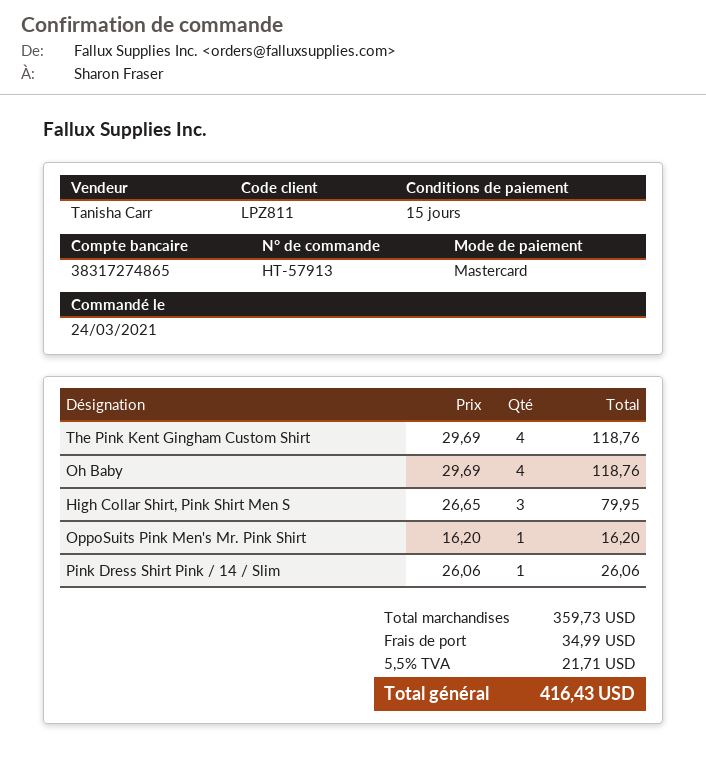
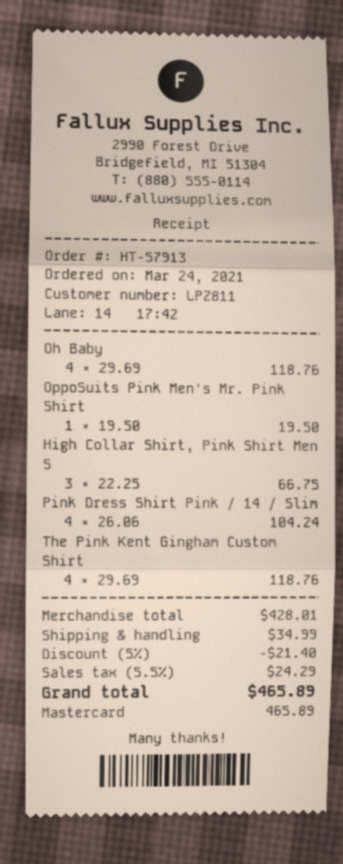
High Collar Shirt, Pink Shirt Men S: 3 x 26.65 = 79.95 -> 3 x 22.25 = 66.75
OppoSuits Pink Men's Mr. Pink Shirt: 1 x 16.20 = 16.20 -> 1 x 19.50 = 19.50
Pink Dress Shirt Pink / 14 / Slim: 1 x 26.06 = 26.06 -> 4 x 26.06 = 104.24
subtotal: 359.73 -> 428.01
discount: none -> 5% = 21.40
tax: 5.5% = 21.71 -> 5.5% = 24.29
total: 416.43 -> 465.89

